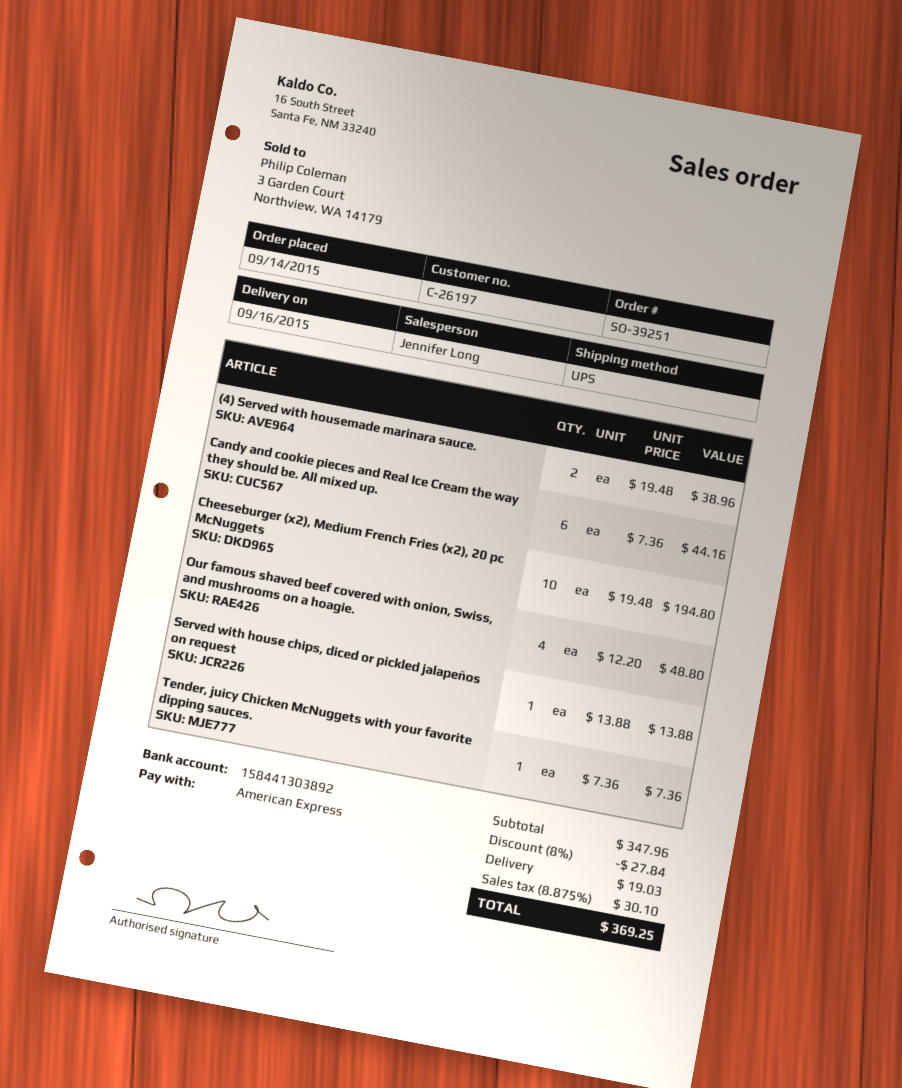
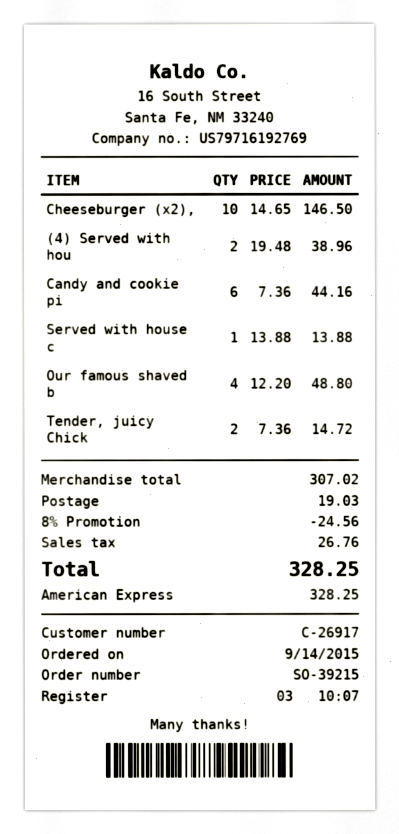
order number: SO-39251 -> SO-39215
customer number: C-26197 -> C-26917
Cheeseburger (x2), Medium French Fries (x2), 20 pc McNuggets: 10 x 19.48 = 194.80 -> 10 x 14.65 = 146.50
Tender, juicy Chicken McNuggets with your favorite dipping sauces.: 1 x 7.36 = 7.36 -> 2 x 7.36 = 14.72
subtotal: 347.96 -> 307.02
discount: 8% = 27.84 -> 8% = 24.56
tax: 30.10 -> 26.76
total: 369.25 -> 328.25

